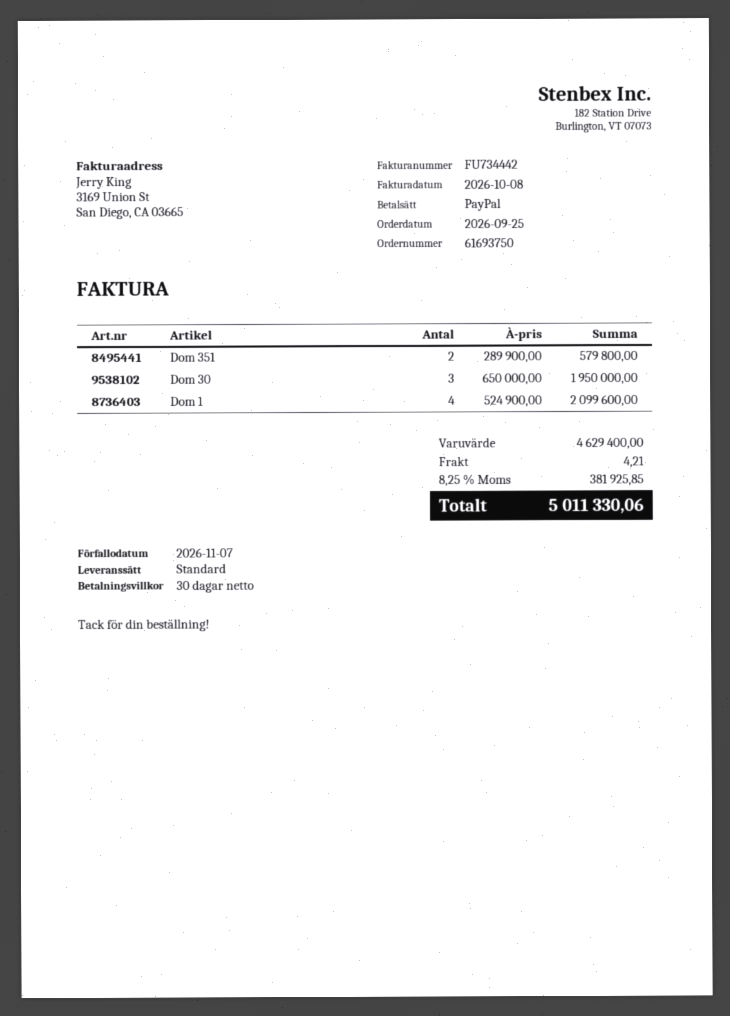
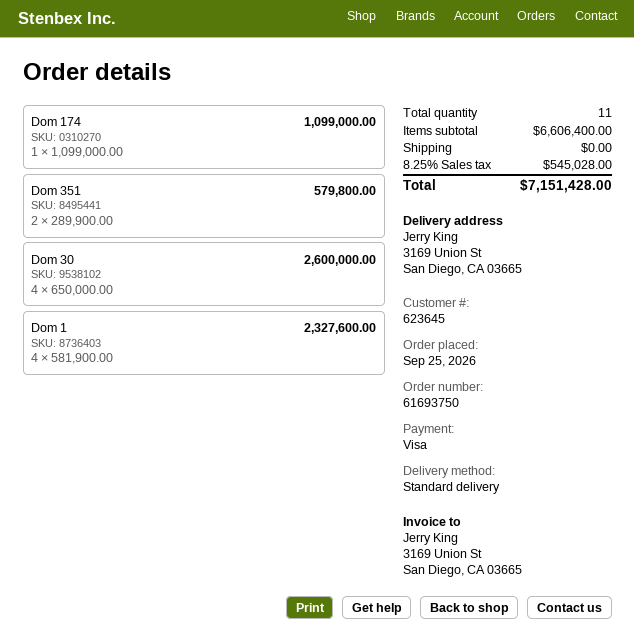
payment method: PayPal -> Visa
Dom 30: 3 x 650000.00 = 1950000.00 -> 4 x 650000.00 = 2600000.00
Dom 1: 4 x 524900.00 = 2099600.00 -> 4 x 581900.00 = 2327600.00
Dom 174: none -> 1 x 1099000.00 = 1099000.00
subtotal: 4629400.00 -> 6606400.00
shipping: 4.21 -> 0.00
tax: 8.25% = 381925.85 -> 8.25% = 545028.00
total: 5011330.06 -> 7151428.00

